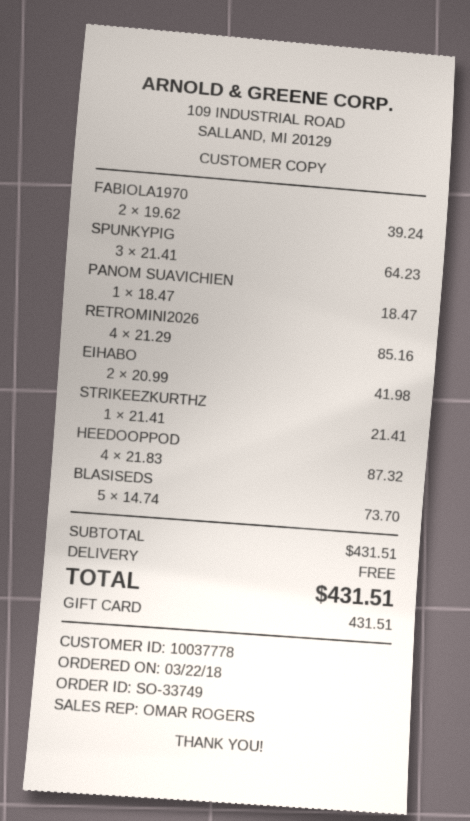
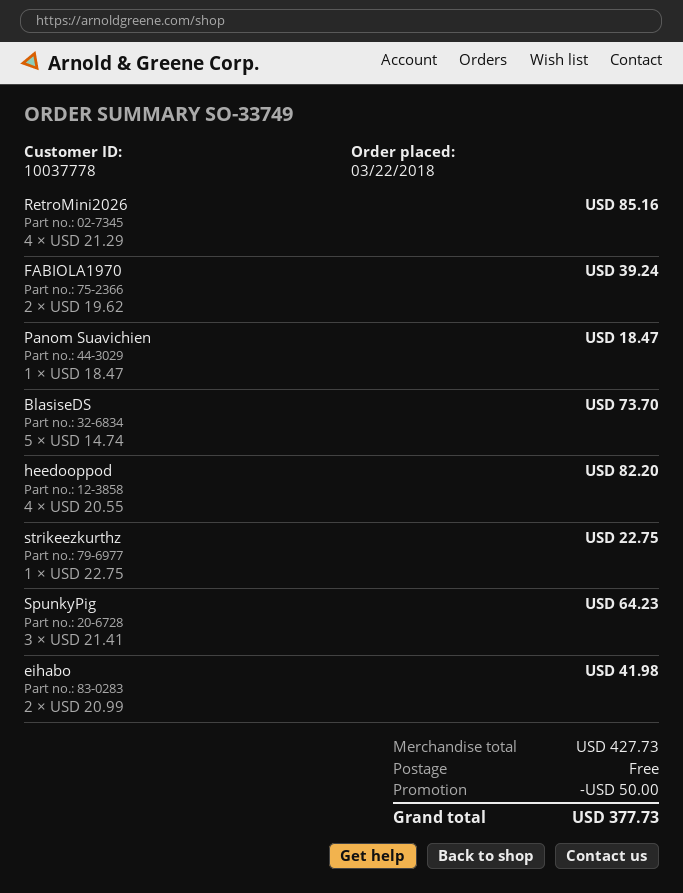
STRIKEEZKURTHZ: 1 x 21.41 = 21.41 -> 1 x 22.75 = 22.75
HEEDOOPPOD: 4 x 21.83 = 87.32 -> 4 x 20.55 = 82.20
subtotal: 431.51 -> 427.73
discount: none -> 50.00
total: 431.51 -> 377.73

